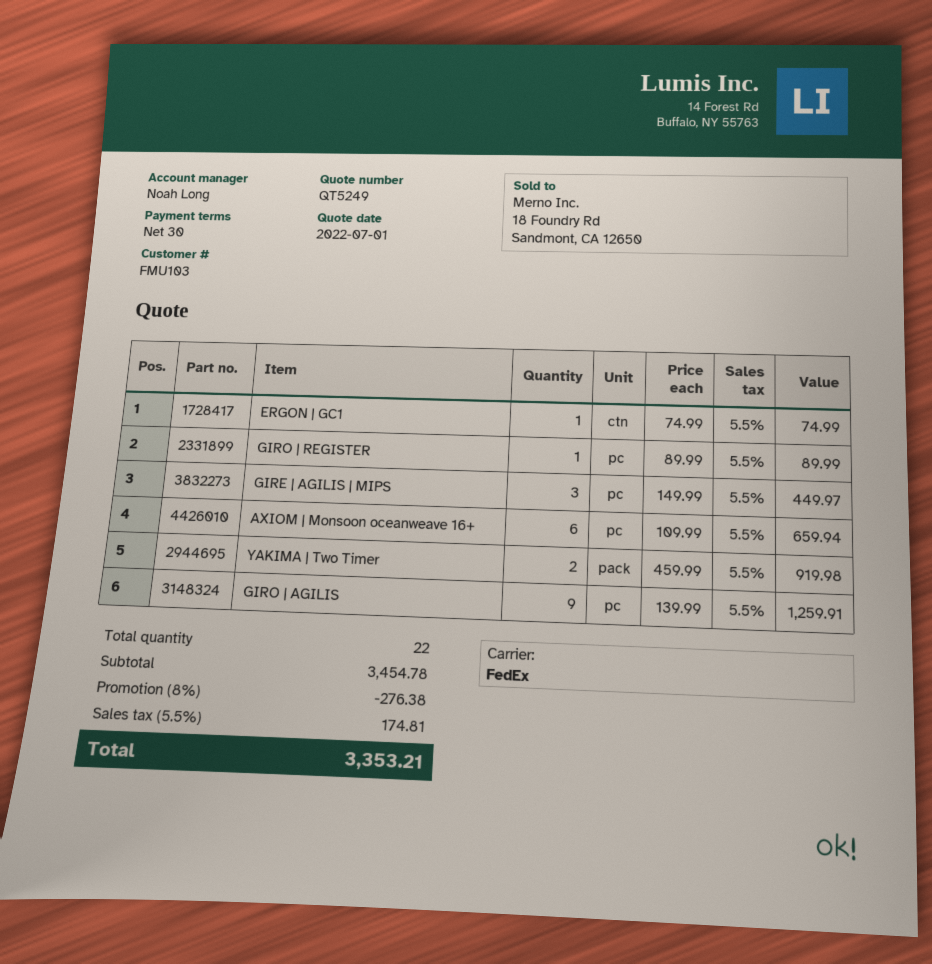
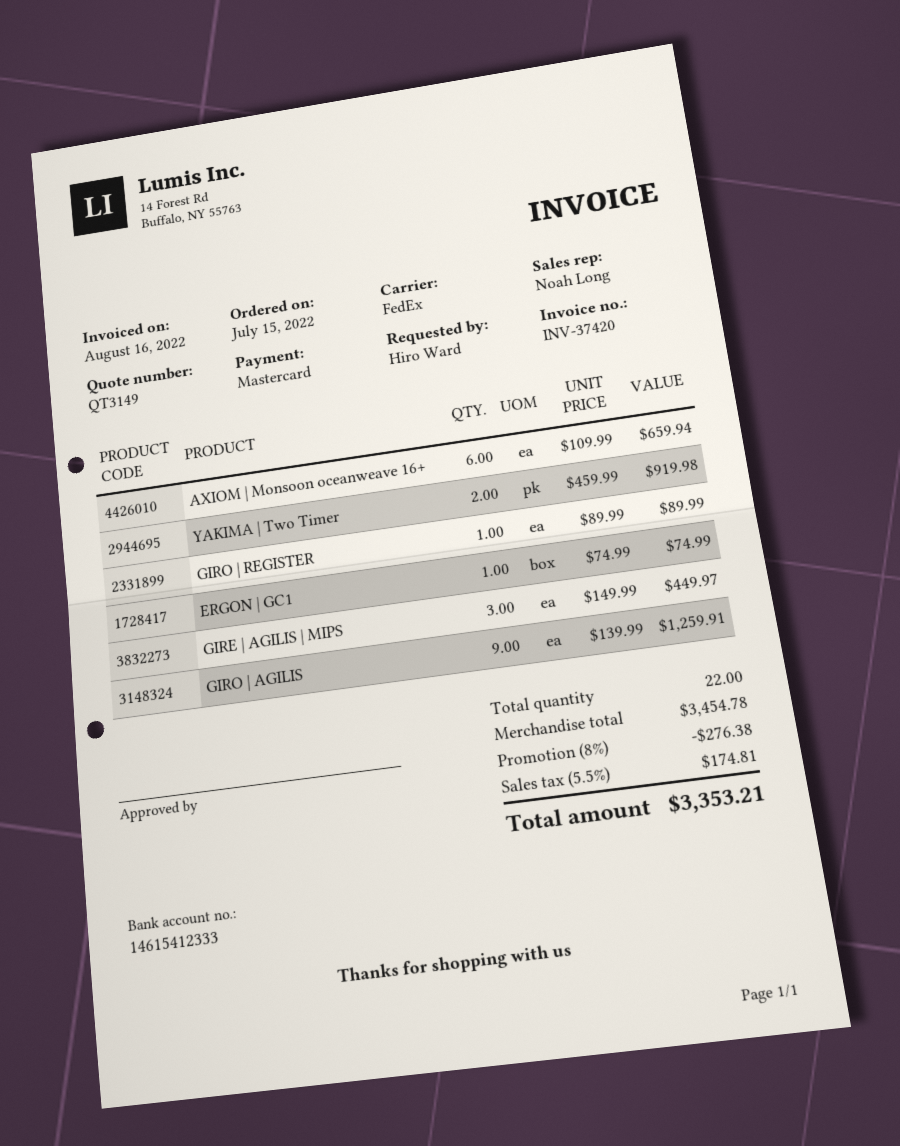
quote number: QT5249 -> QT3149

